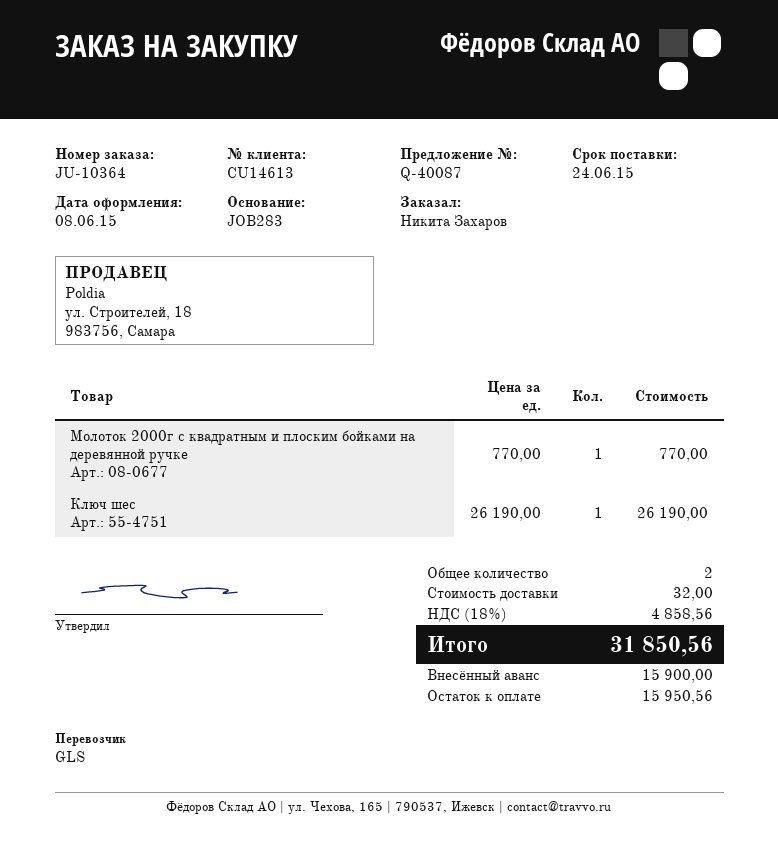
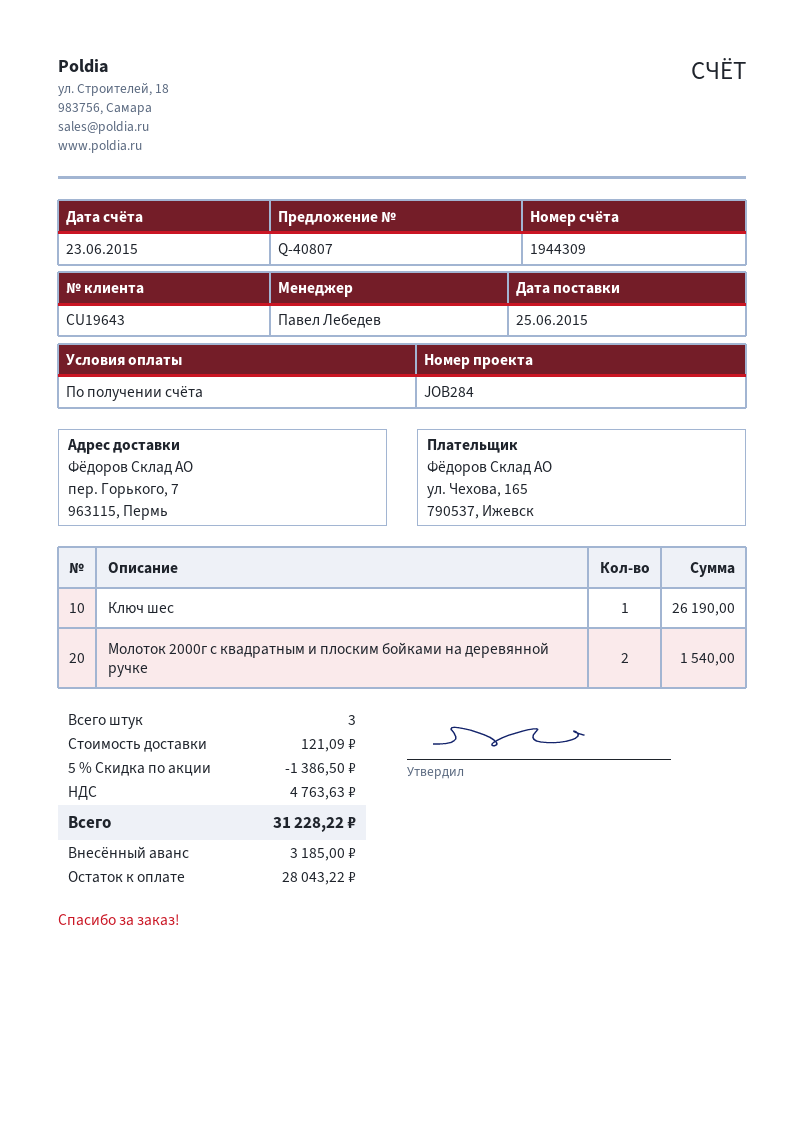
quote number: Q-40087 -> Q-40807
delivery date: 2015-06-24 -> 2015-06-25
customer number: CU14613 -> CU19643
reference: JOB283 -> JOB284
Молоток 2000г с квадратным и плоским бойками на деревянной ручке: 1 for 770.00 -> 2 for 1540.00
total quantity: 2 -> 3
discount: none -> 5% = 1386.50
shipping: 32.00 -> 121.09
tax: 4858.56 -> 4763.63
total: 31850.56 -> 31228.22
deposit: 15900.00 -> 3185.00
balance: 15950.56 -> 28043.22

